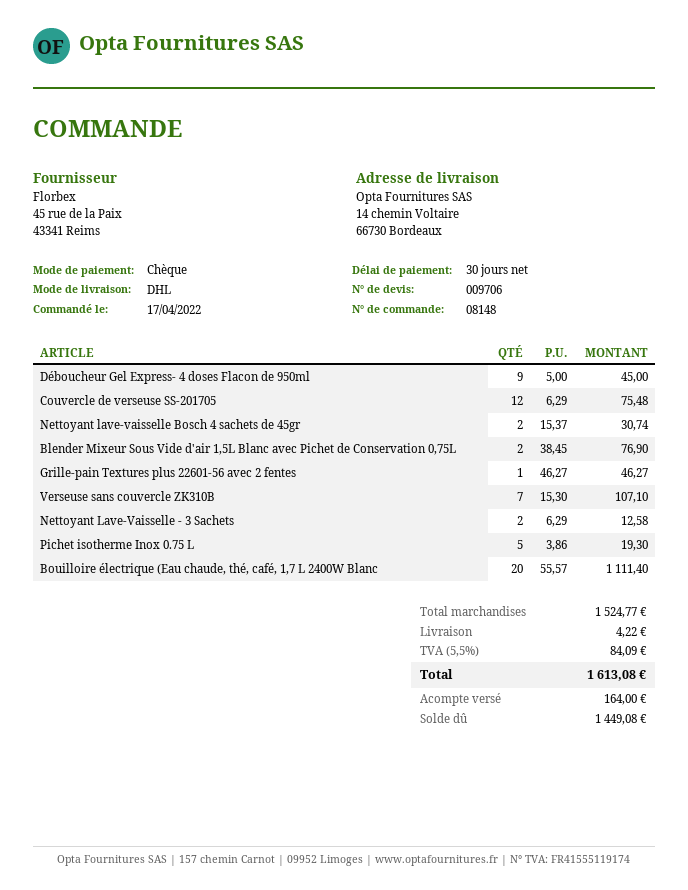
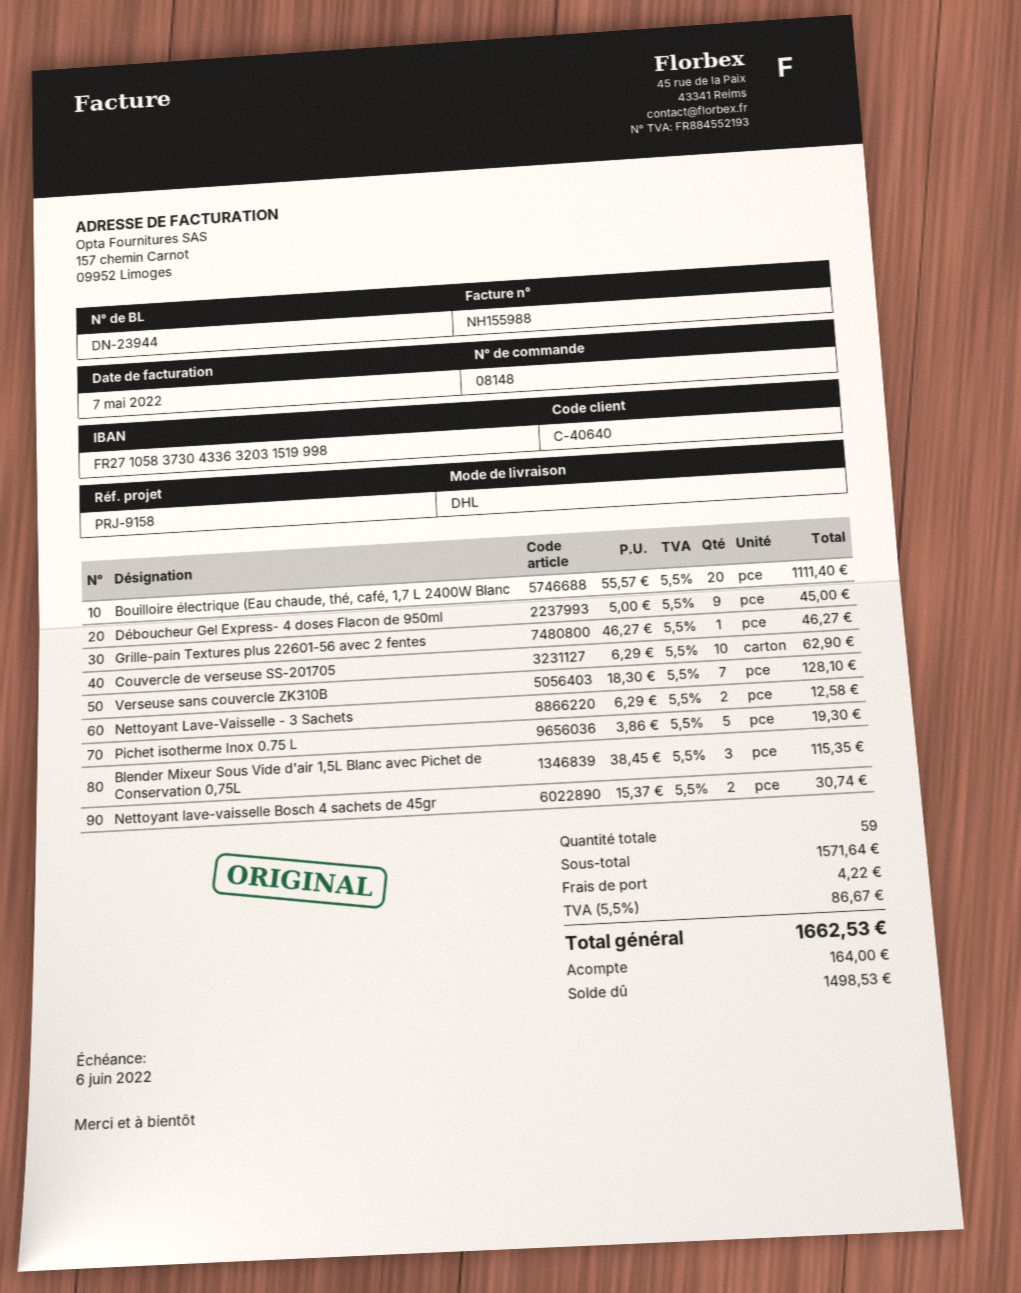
Couvercle de verseuse SS-201705: 12 x 6.29 = 75.48 -> 10 x 6.29 = 62.90
Blender Mixeur Sous Vide d'air 1,5L Blanc avec Pichet de Conservation 0,75L: 2 x 38.45 = 76.90 -> 3 x 38.45 = 115.35
Verseuse sans couvercle ZK310B: 7 x 15.30 = 107.10 -> 7 x 18.30 = 128.10
subtotal: 1524.77 -> 1571.64
tax: 5.5% = 84.09 -> 5.5% = 86.67
total: 1613.08 -> 1662.53
balance: 1449.08 -> 1498.53

